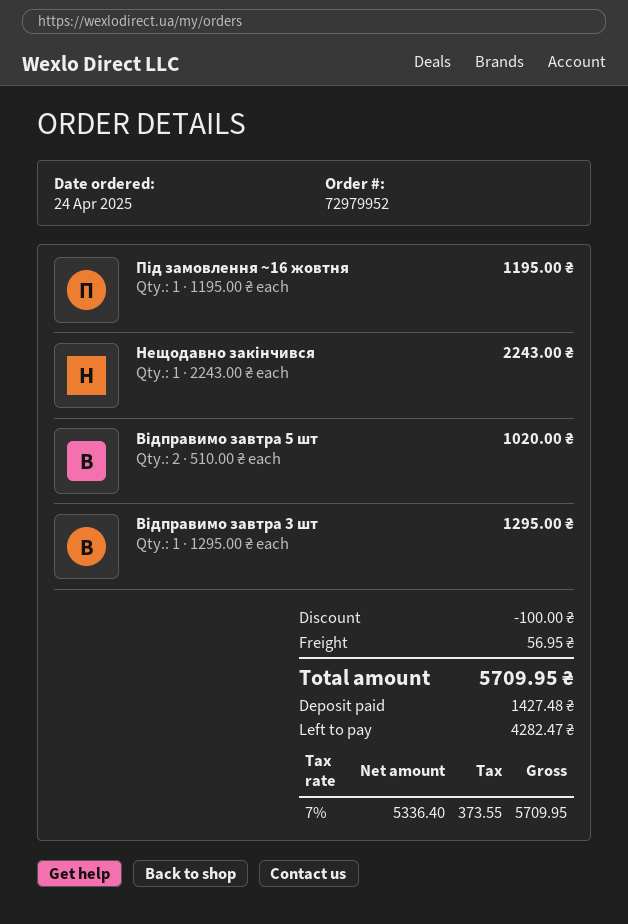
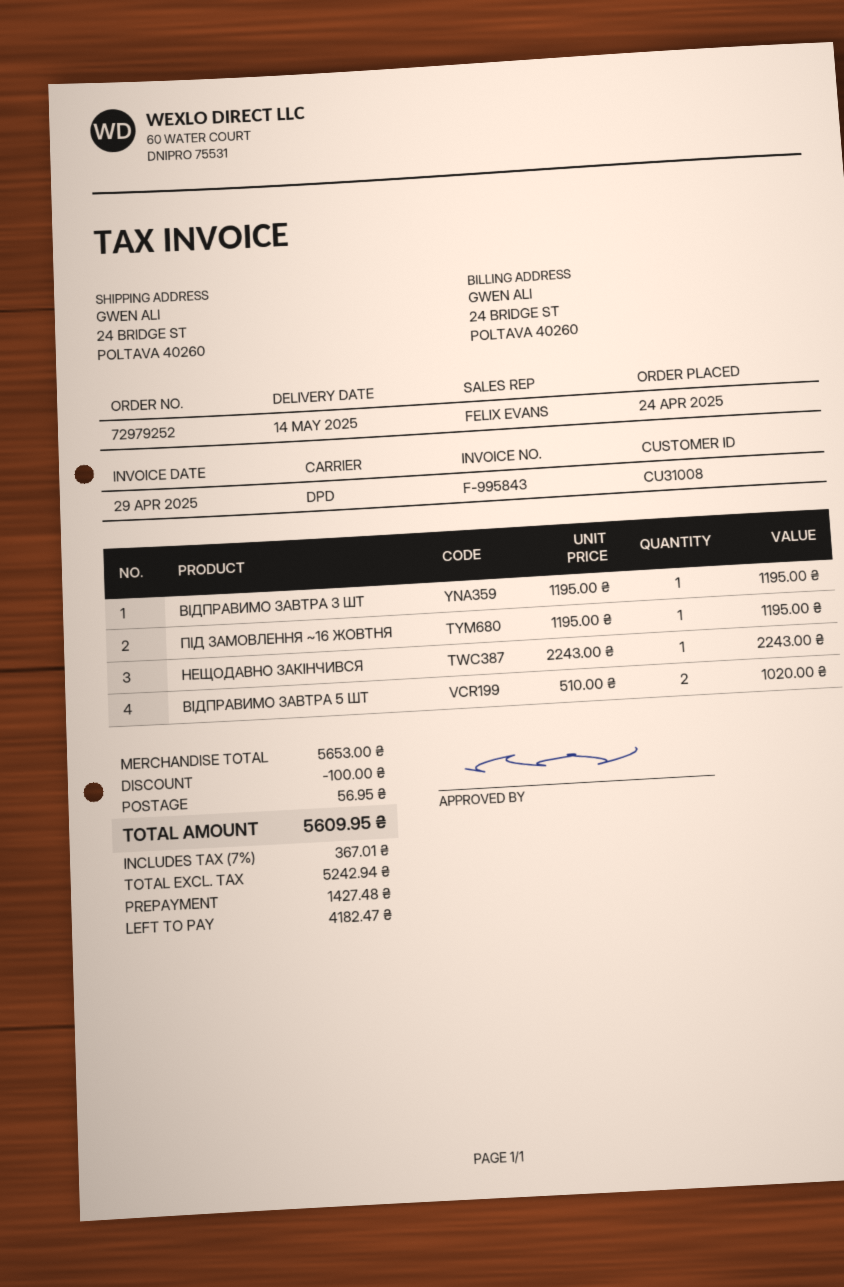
order number: 72979952 -> 72979252
Відправимо завтра 3 шт: 1 x 1295.00 = 1295.00 -> 1 x 1195.00 = 1195.00
net: 5336.40 -> 5242.94
tax: 7% = 373.55 -> 7% = 367.01
total: 5709.95 -> 5609.95
balance: 4282.47 -> 4182.47

